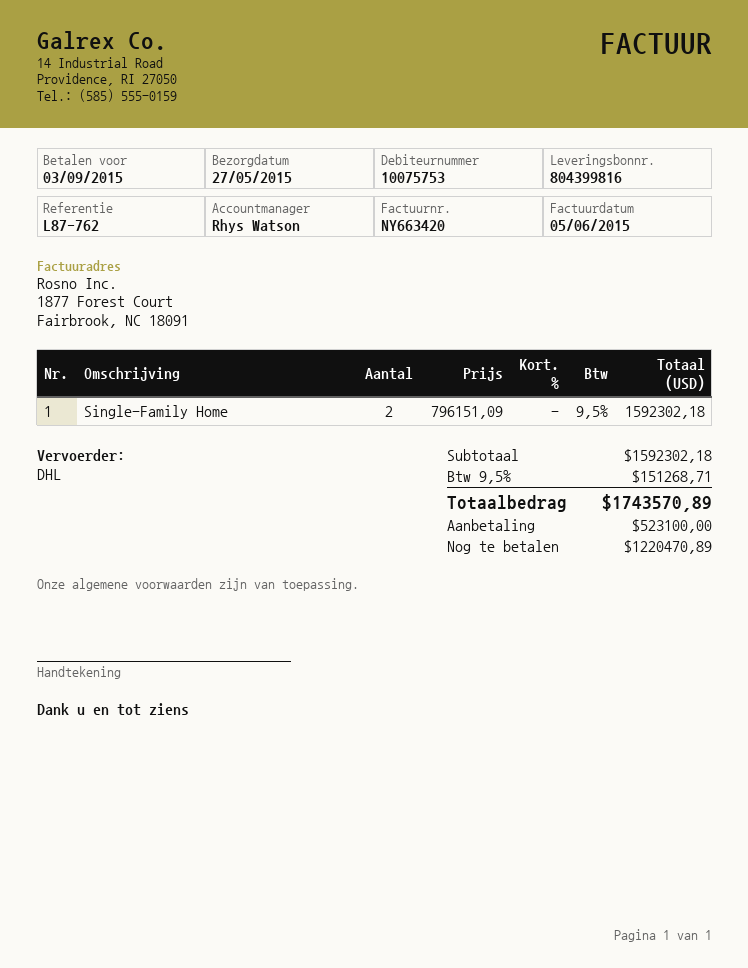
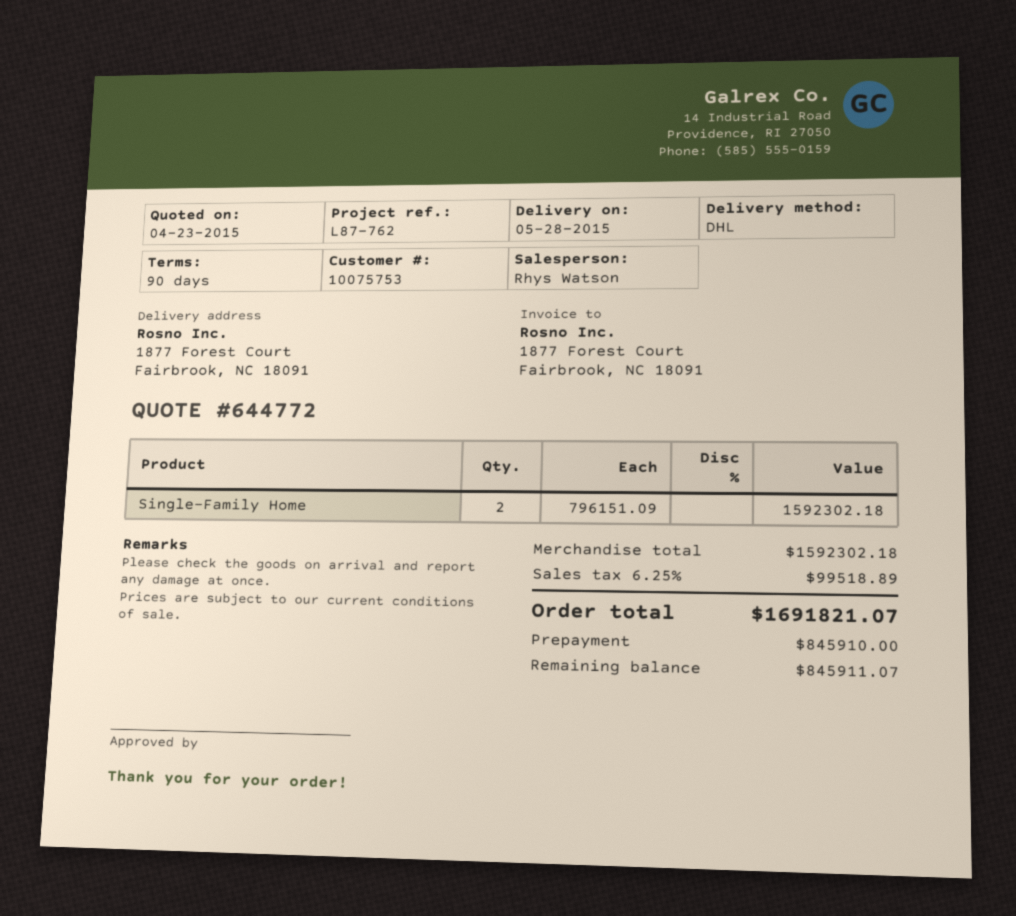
delivery date: 2015-05-27 -> 2015-05-28
tax: 9.5% = 151268.71 -> 6.25% = 99518.89
total: 1743570.89 -> 1691821.07
deposit: 523100.00 -> 845910.00
balance: 1220470.89 -> 845911.07

